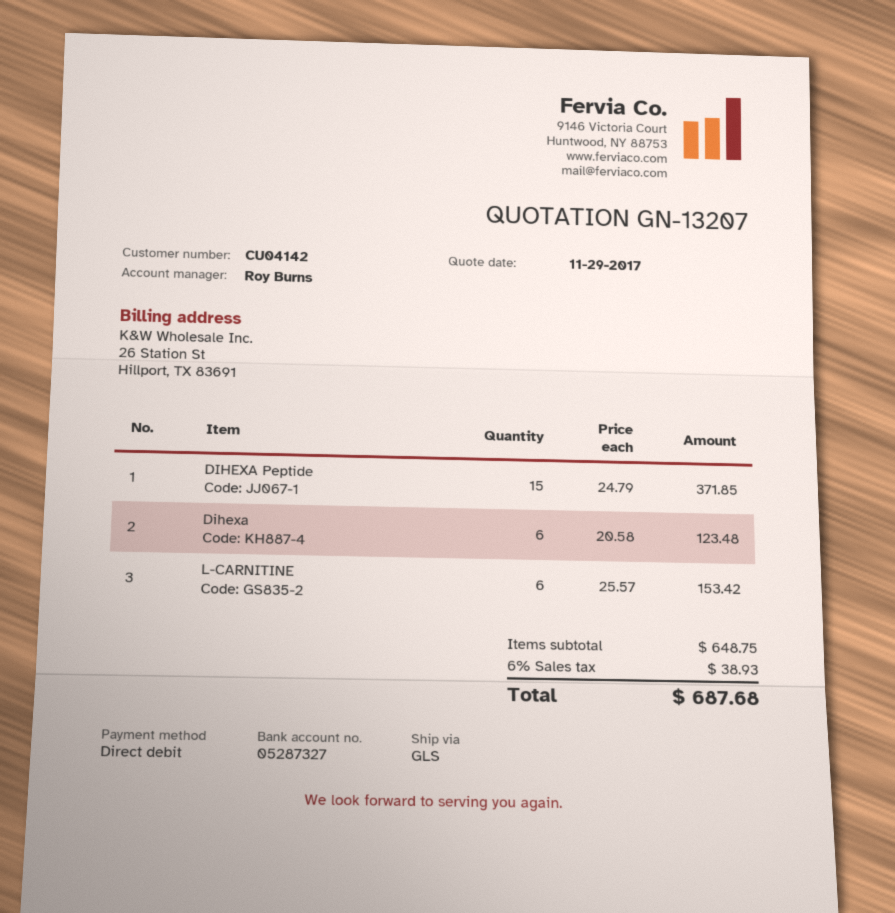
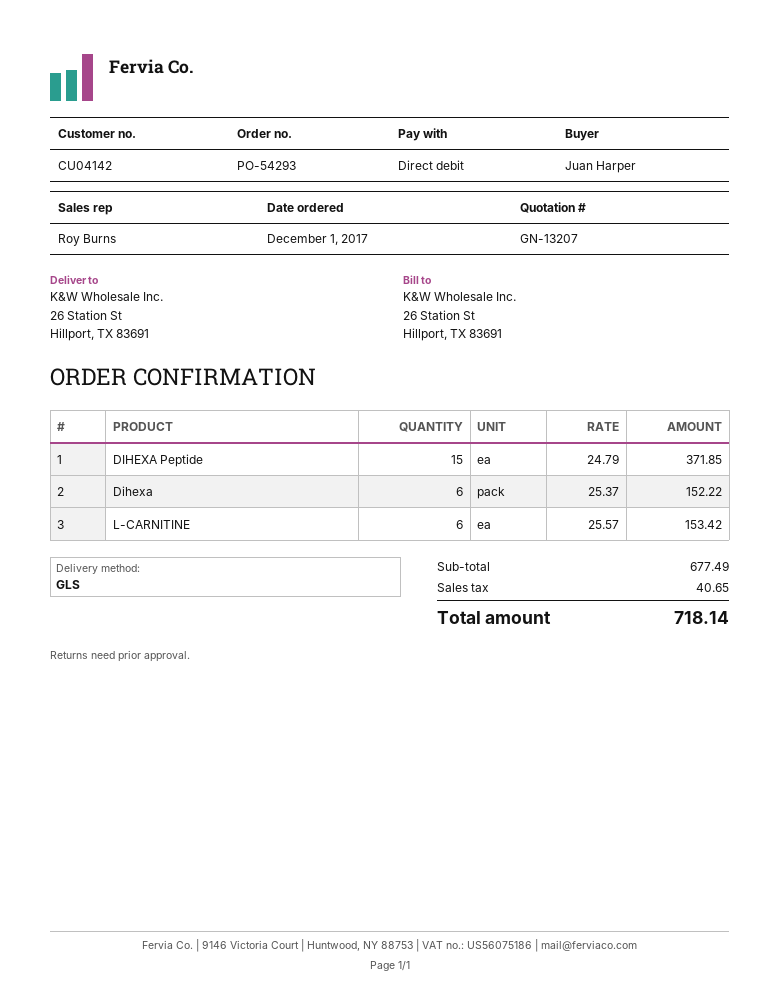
Dihexa: 6 x 20.58 = 123.48 -> 6 x 25.37 = 152.22
subtotal: 648.75 -> 677.49
tax: 38.93 -> 40.65
total: 687.68 -> 718.14

